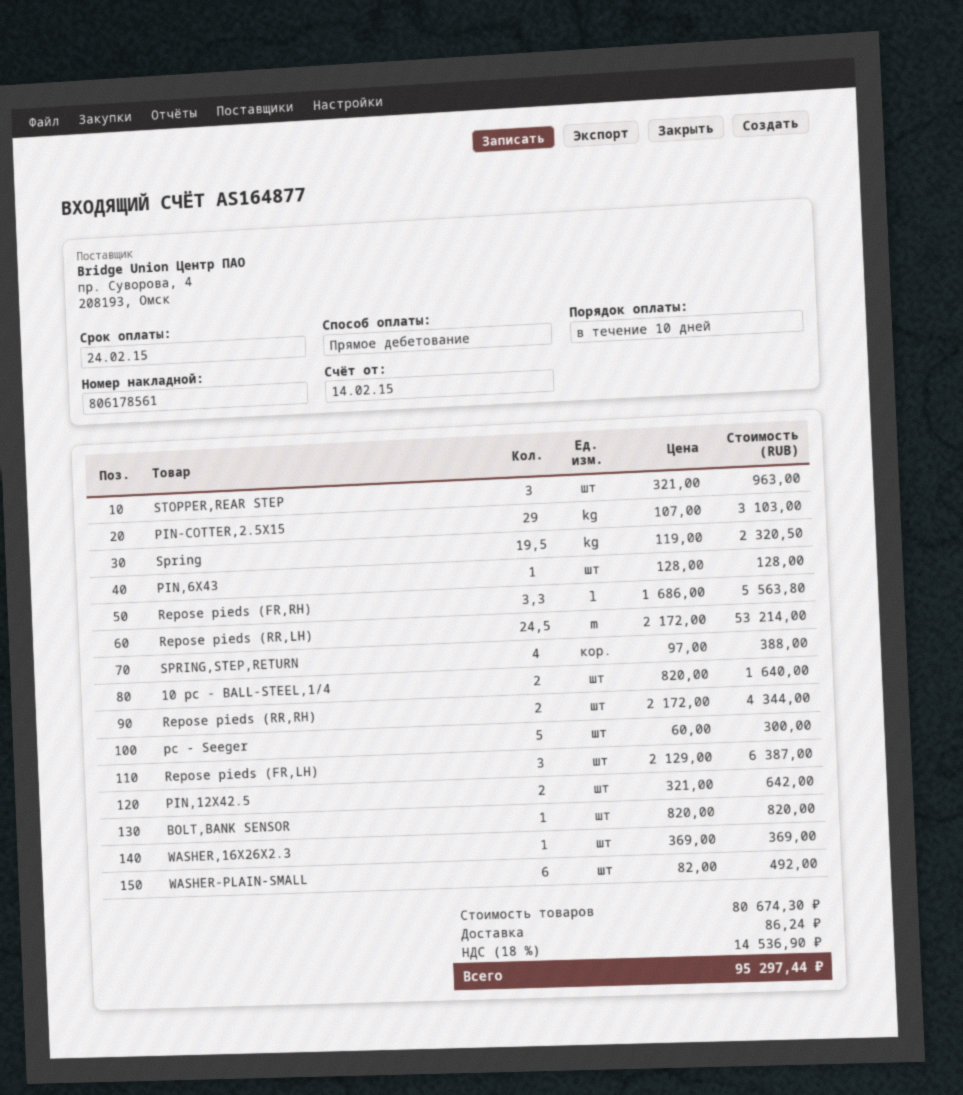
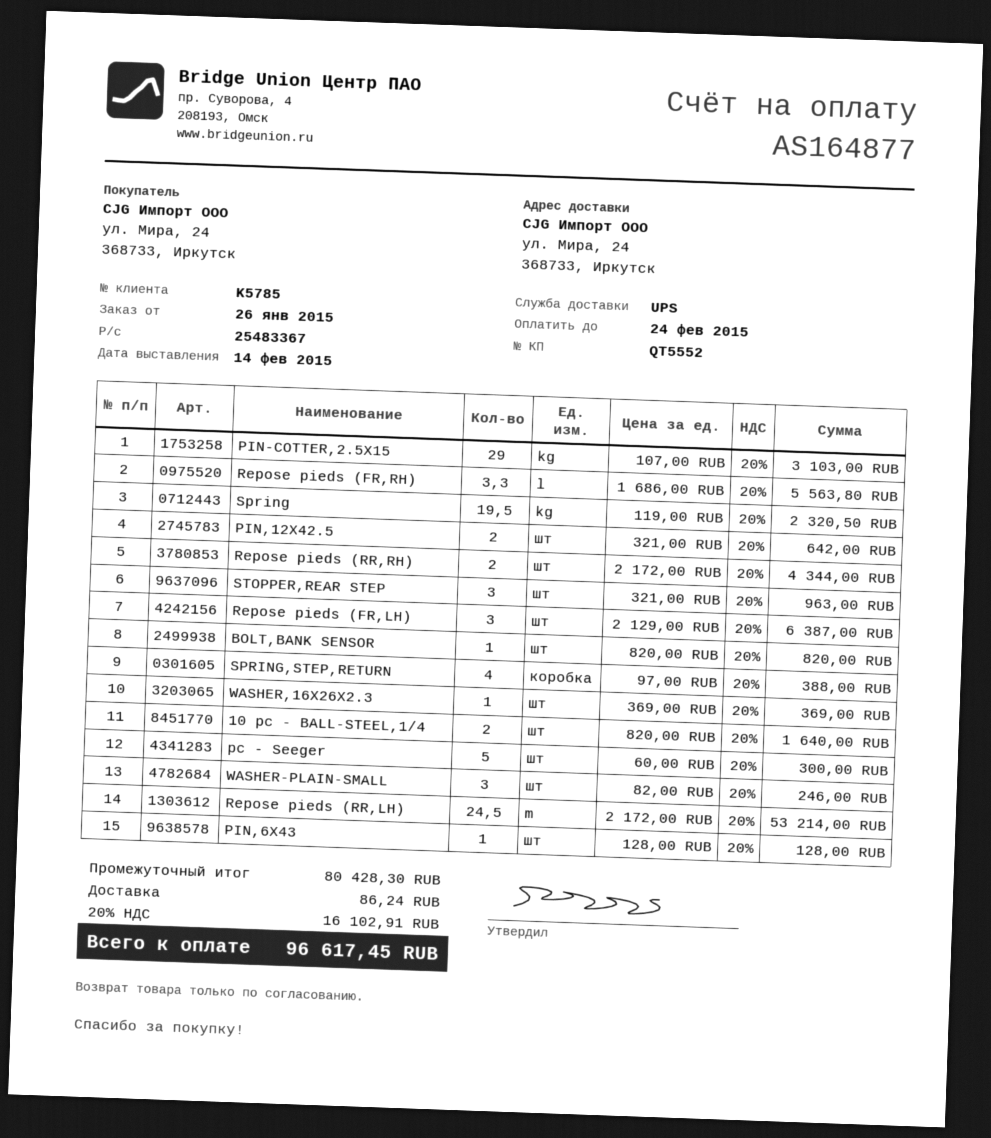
WASHER-PLAIN-SMALL: 6 x 82.00 = 492.00 -> 3 x 82.00 = 246.00
subtotal: 80674.30 -> 80428.30
tax: 18% = 14536.90 -> 20% = 16102.91
total: 95297.44 -> 96617.45

